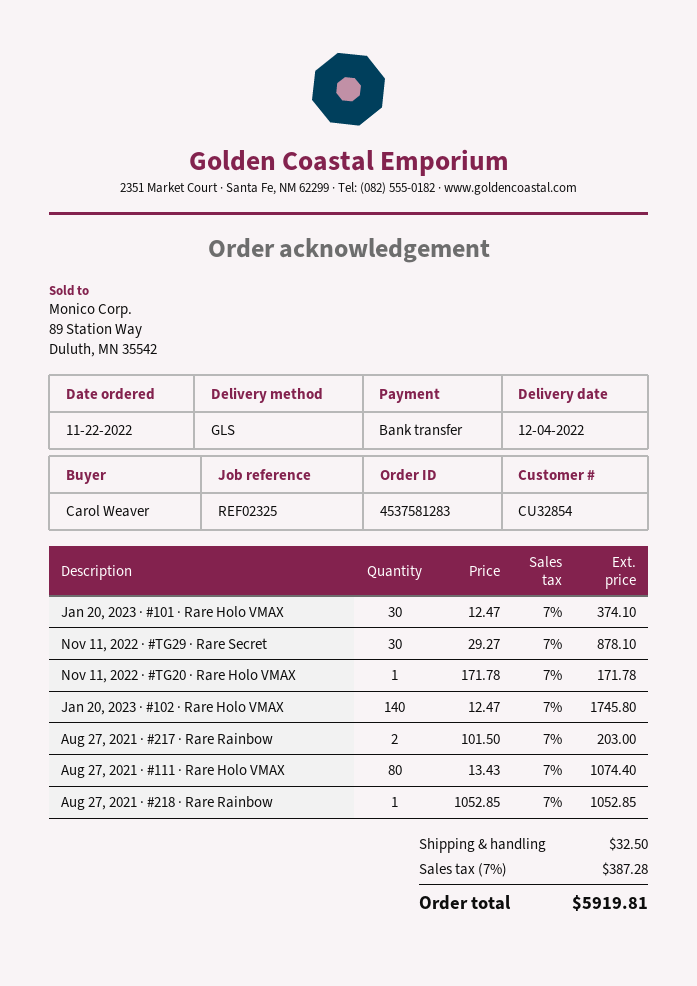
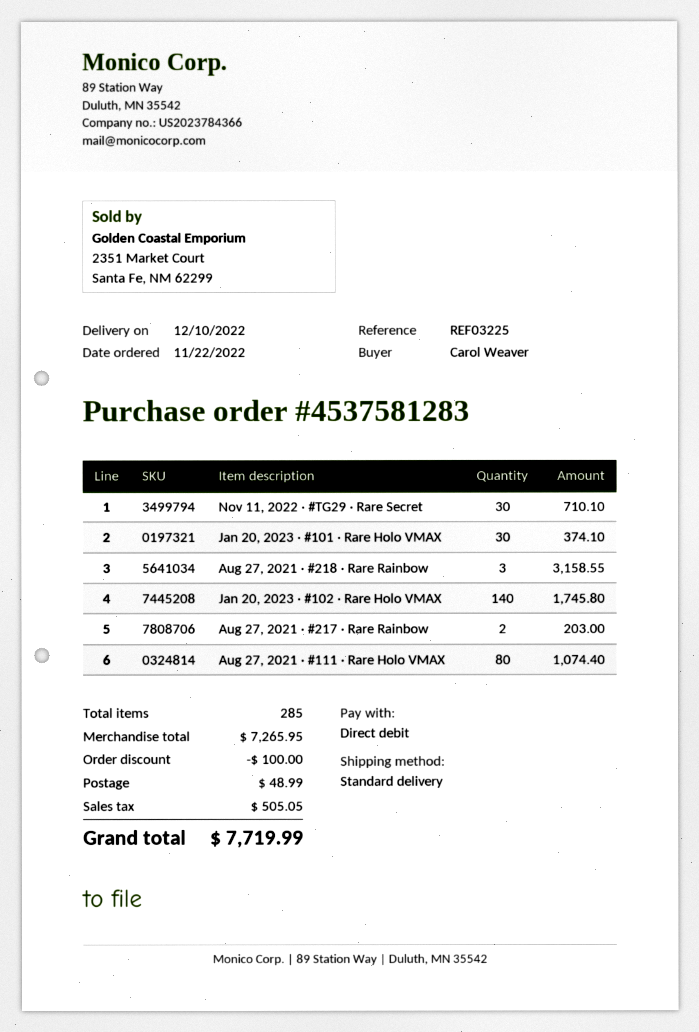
delivery date: 2022-12-04 -> 2022-12-10
reference: REF02325 -> REF03225
payment method: bank transfer -> direct debit
shipping method: GLS -> standard
Nov 11, 2022 · #TG29 · Rare Secret: 30 for 878.10 -> 30 for 710.10
Nov 11, 2022 · #TG20 · Rare Holo VMAX: 1 for 171.78 -> none
Aug 27, 2021 · #218 · Rare Rainbow: 1 for 1052.85 -> 3 for 3158.55
discount: none -> 100.00
shipping: 32.50 -> 48.99
tax: 387.28 -> 505.05
total: 5919.81 -> 7719.99

